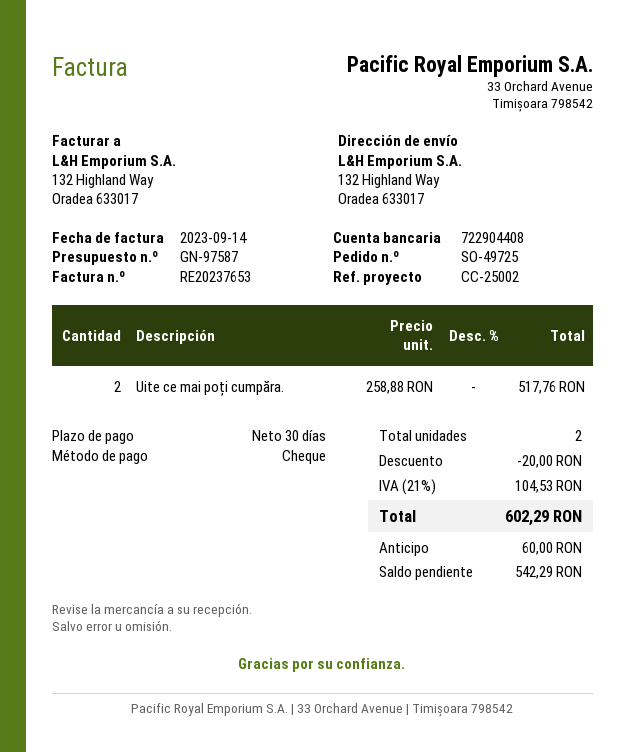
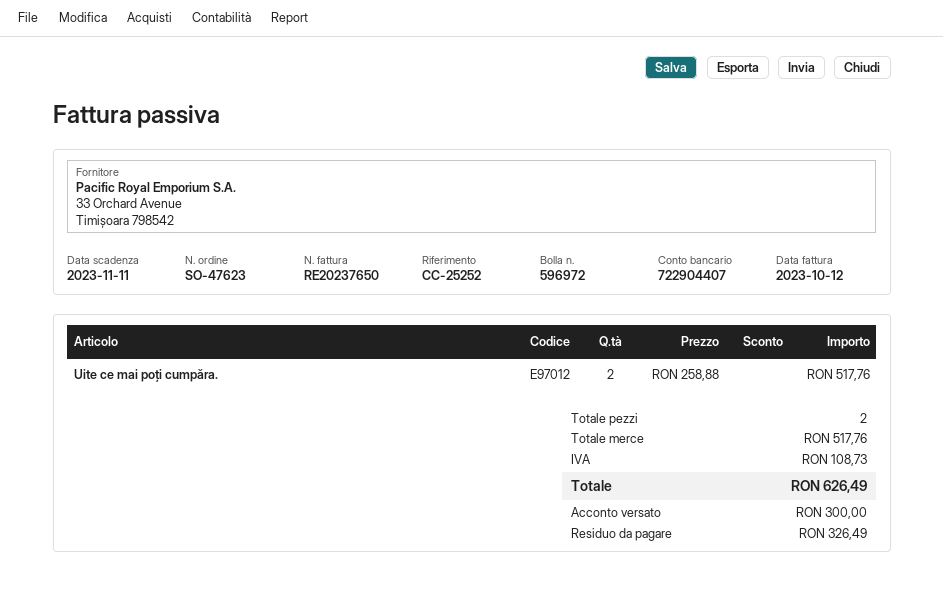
order number: SO-49725 -> SO-47623
invoice number: RE20237653 -> RE20237650
invoice date: 2023-09-14 -> 2023-10-12
reference: CC-25002 -> CC-25252
bank account: 722904408 -> 722904407
discount: 20.00 -> none
tax: 104.53 -> 108.73
total: 602.29 -> 626.49
deposit: 60.00 -> 300.00
balance: 542.29 -> 326.49

